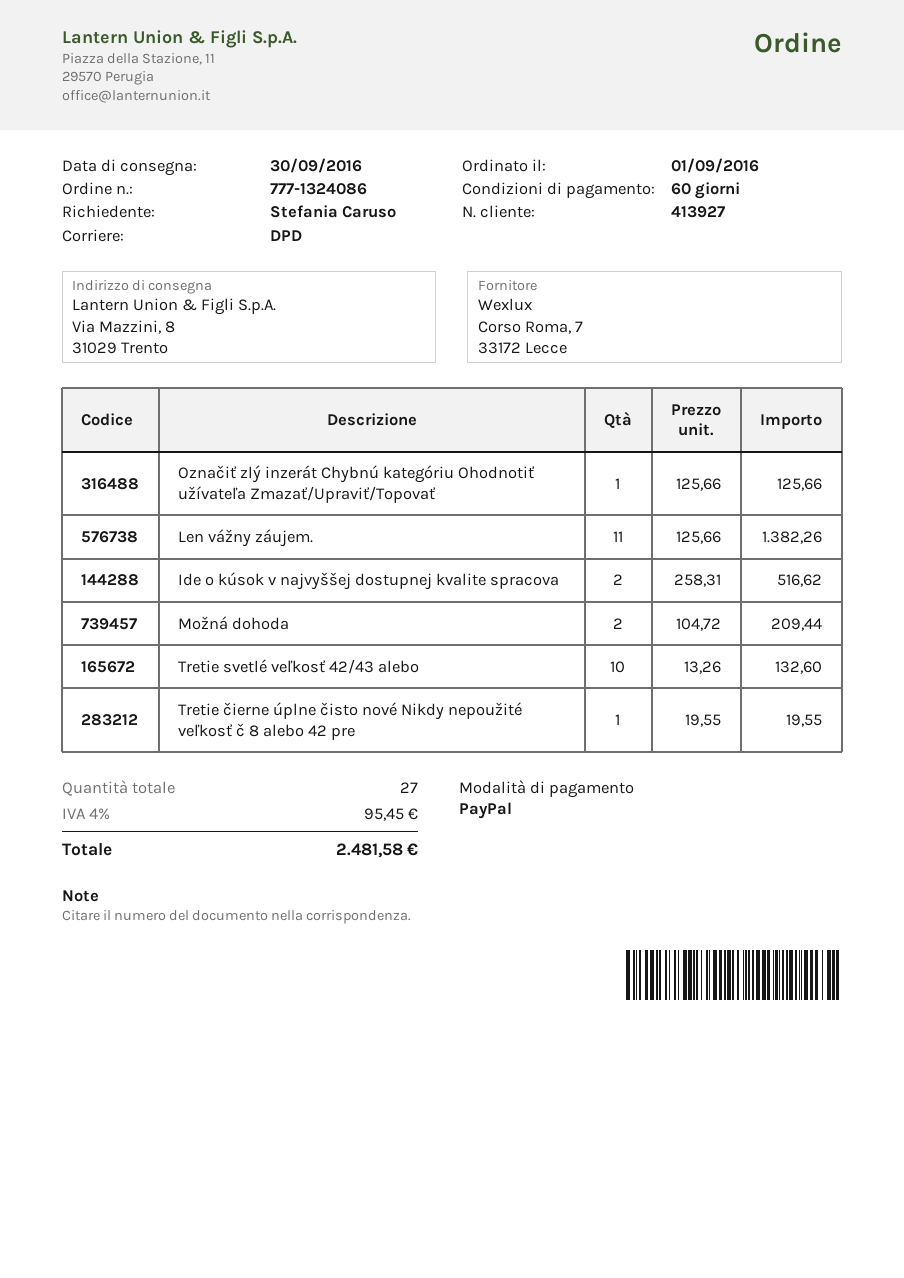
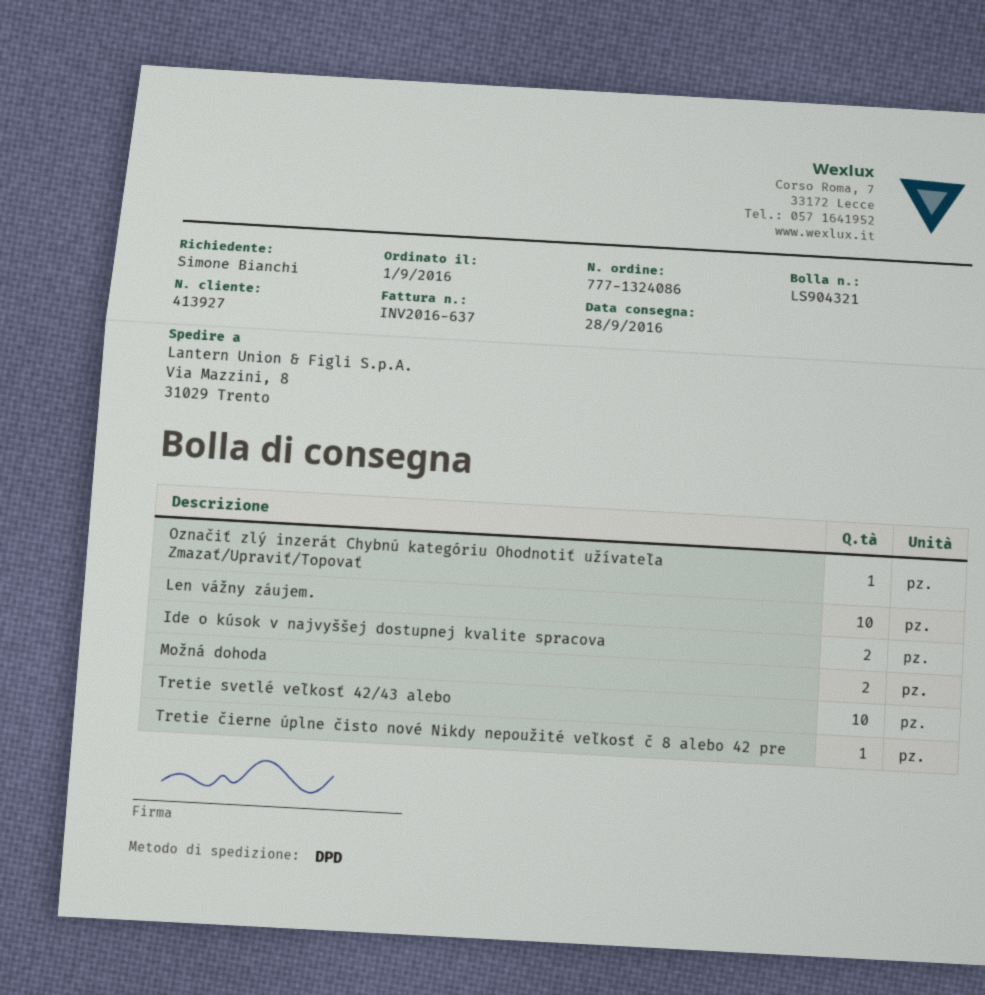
delivery date: 2016-09-30 -> 2016-09-28
ordered by: Stefania Caruso -> Simone Bianchi
Len vážny záujem.: 11 -> 10

